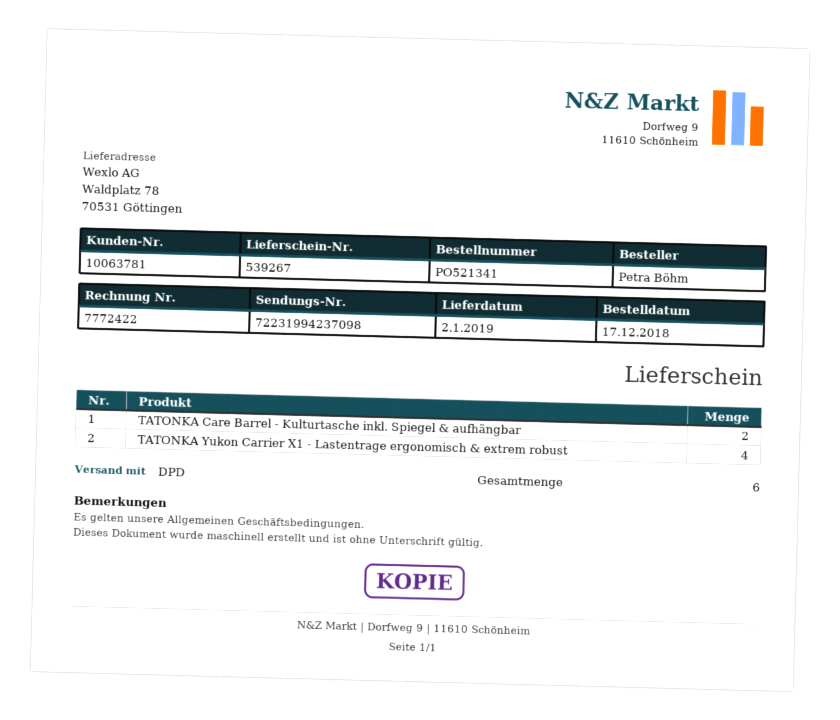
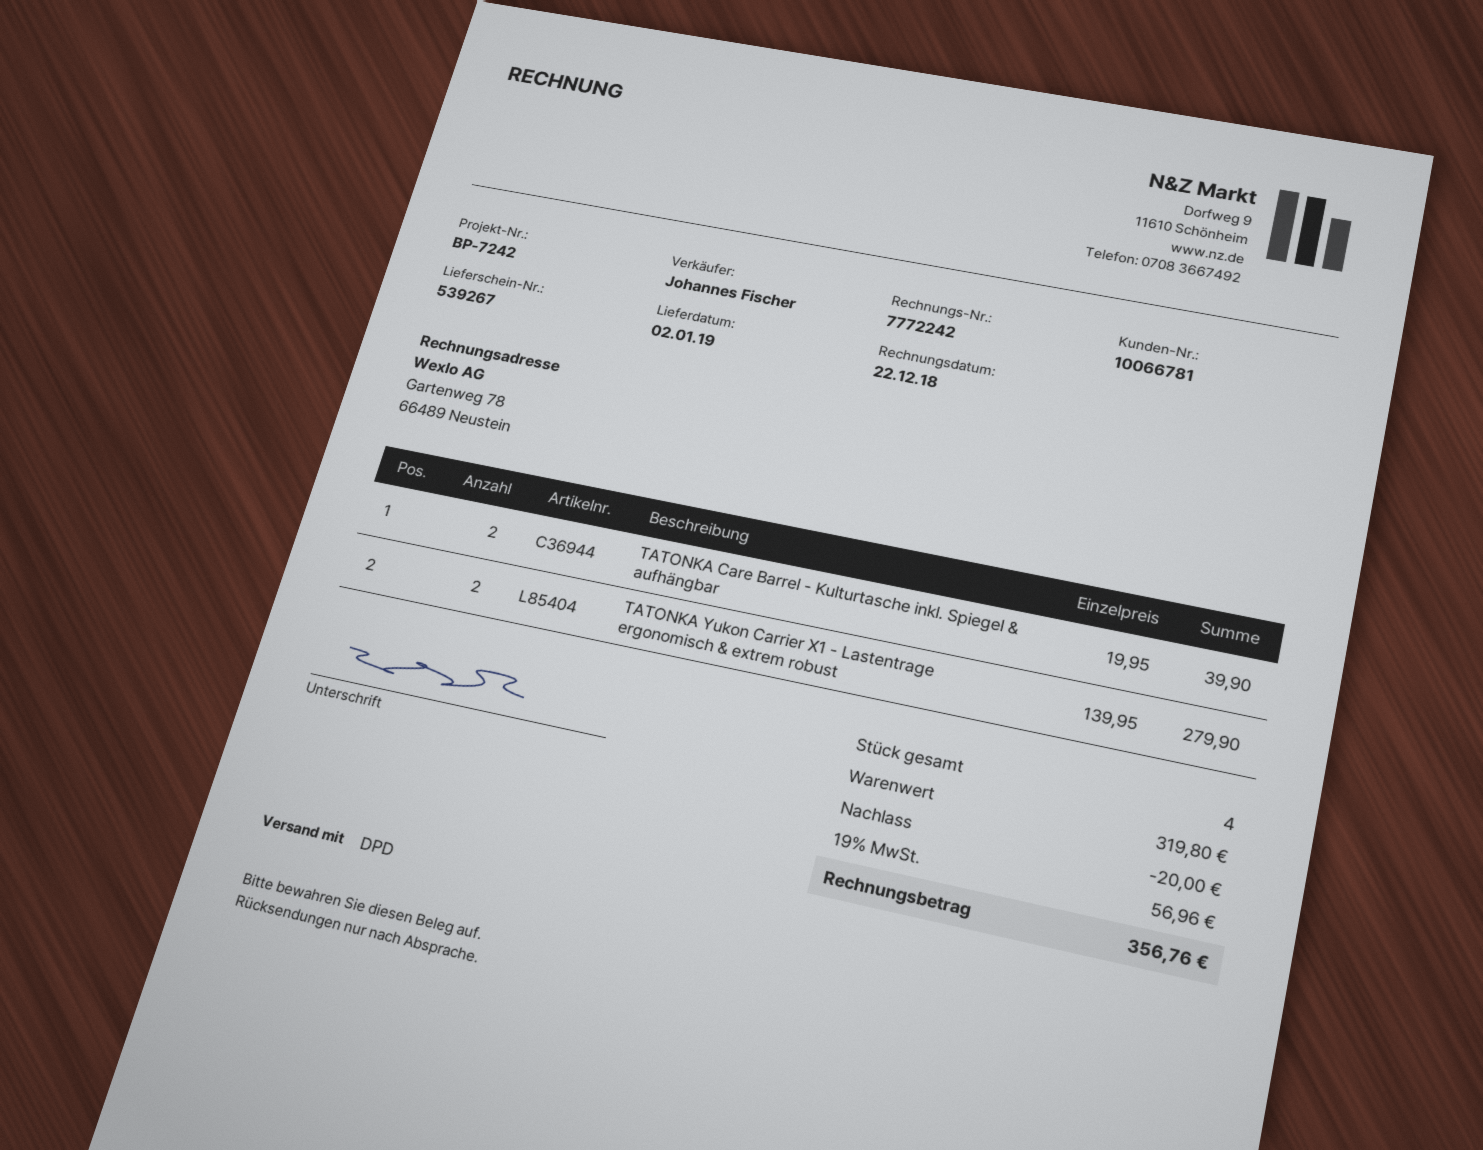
invoice number: 7772422 -> 7772242
customer number: 10063781 -> 10066781
TATONKA Yukon Carrier X1 - Lastentrage ergonomisch & extrem robust: 4 -> 2
total quantity: 6 -> 4

